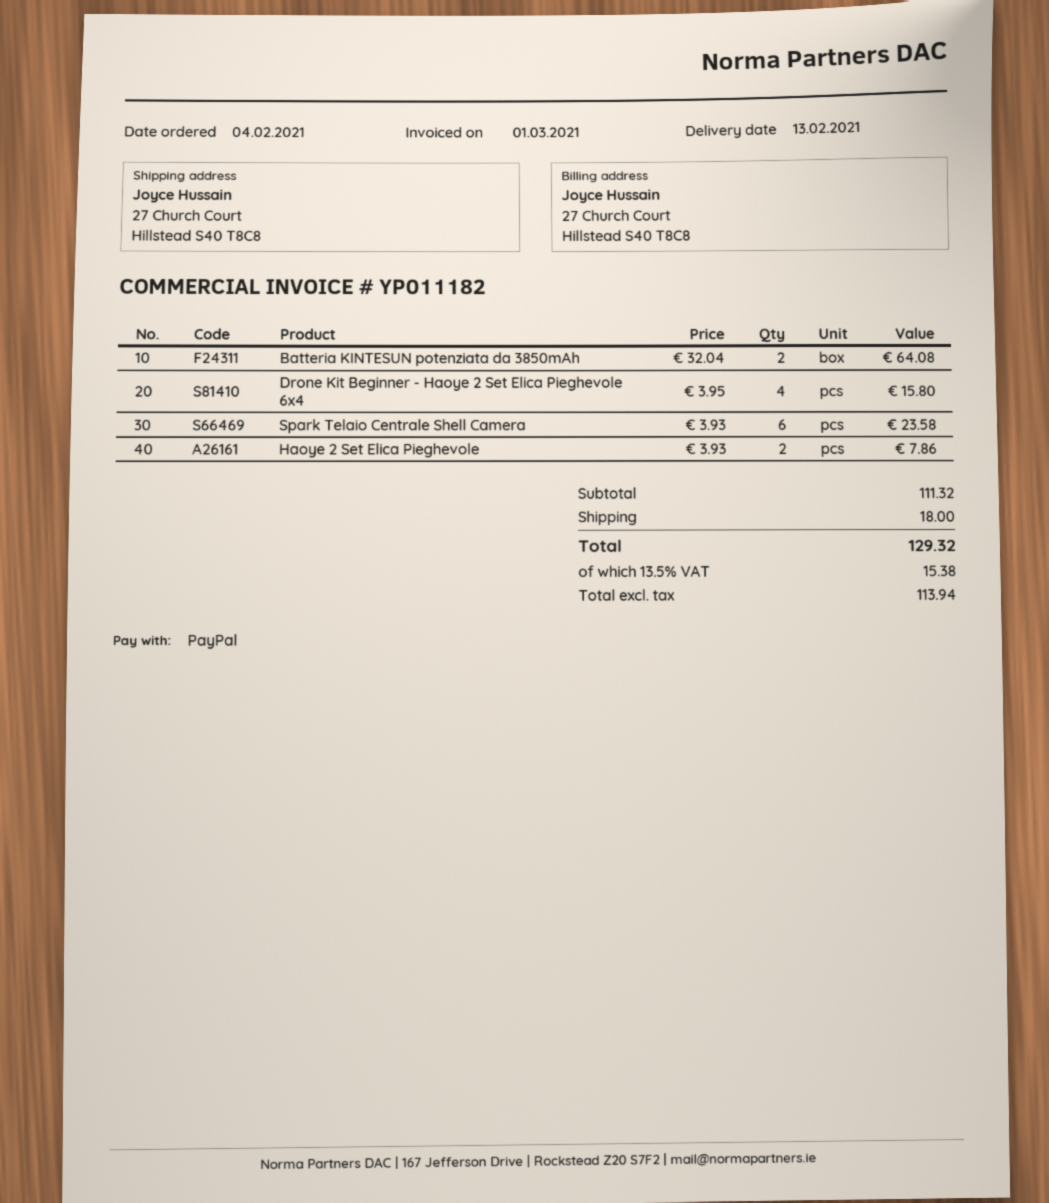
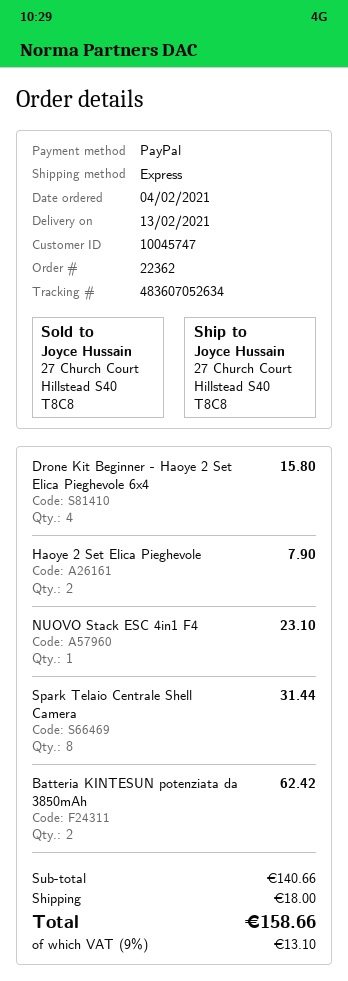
Batteria KINTESUN potenziata da 3850mAh: 2 for 64.08 -> 2 for 62.42
Spark Telaio Centrale Shell Camera: 6 for 23.58 -> 8 for 31.44
Haoye 2 Set Elica Pieghevole: 2 for 7.86 -> 2 for 7.90
NUOVO Stack ESC 4in1 F4: none -> 1 for 23.10
subtotal: 111.32 -> 140.66
tax: 13.5% = 15.38 -> 9% = 13.10
total: 129.32 -> 158.66

